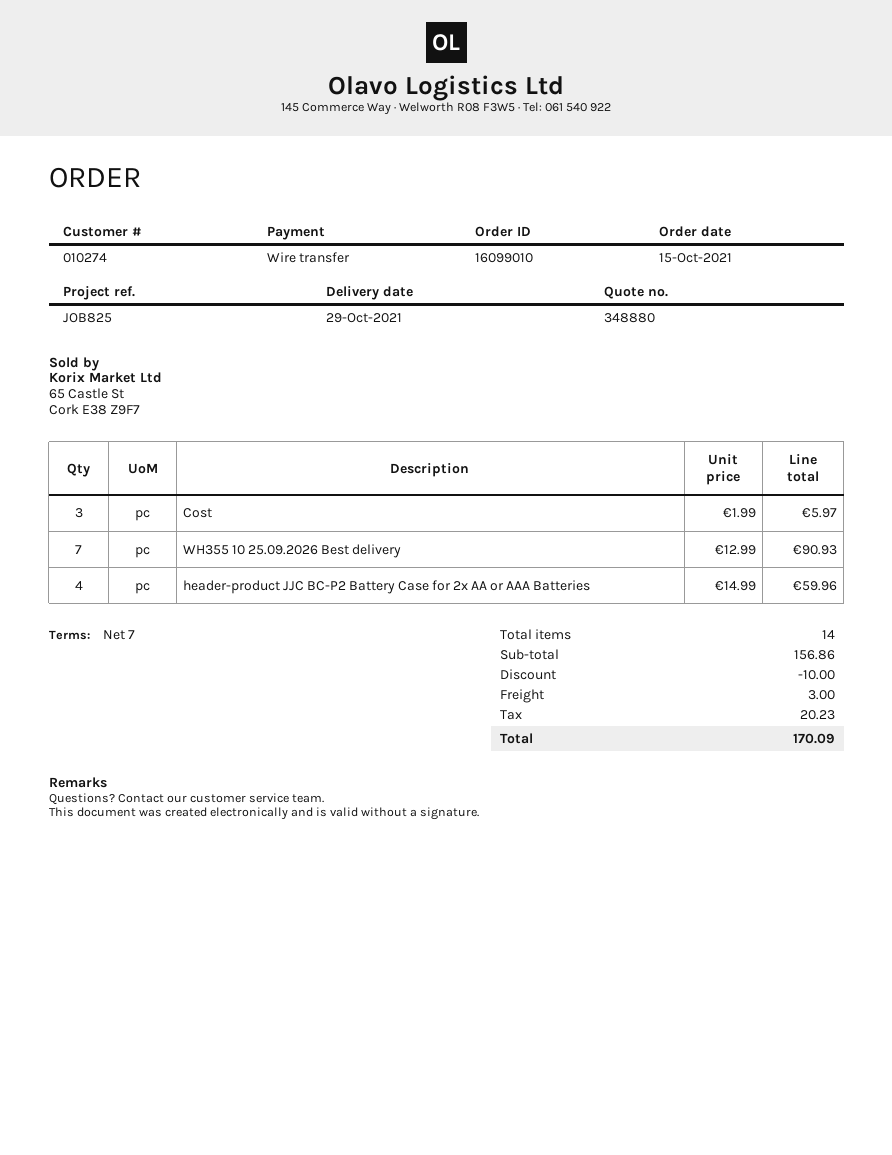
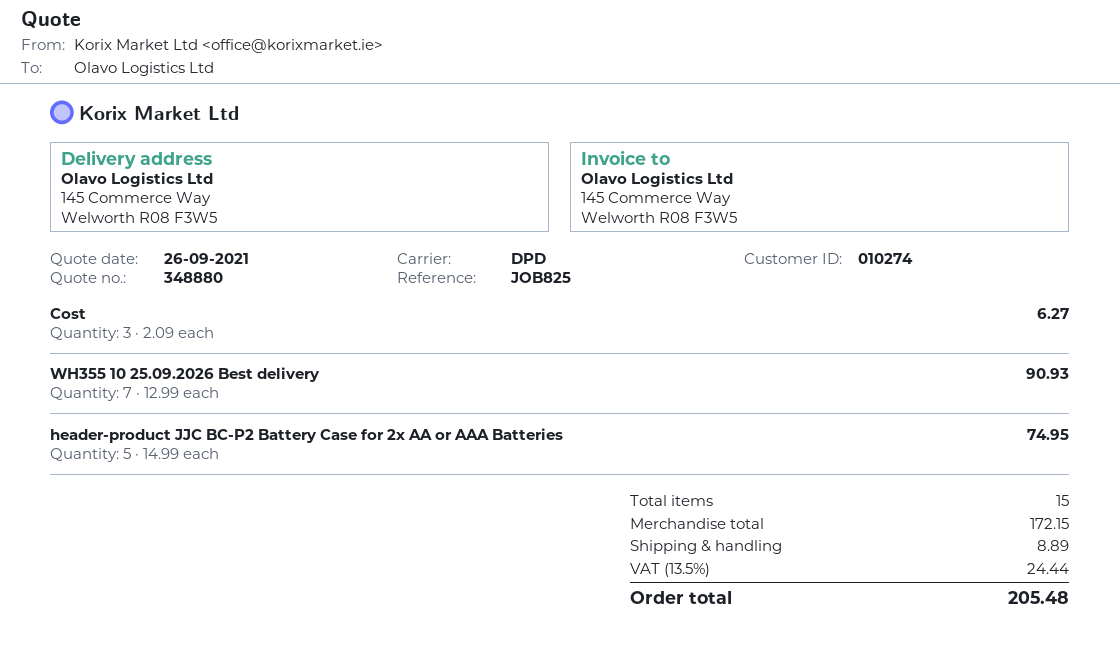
Cost: 3 x 1.99 = 5.97 -> 3 x 2.09 = 6.27
header-product JJC BC-P2 Battery Case for 2x AA or AAA Batteries: 4 x 14.99 = 59.96 -> 5 x 14.99 = 74.95
total quantity: 14 -> 15
subtotal: 156.86 -> 172.15
discount: 10.00 -> none
shipping: 3.00 -> 8.89
tax: 20.23 -> 24.44
total: 170.09 -> 205.48

